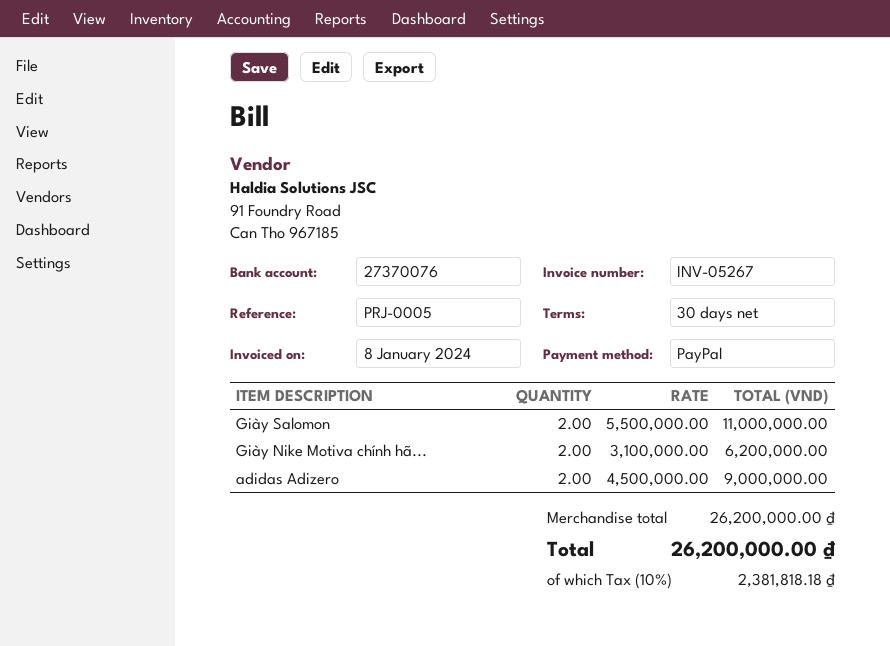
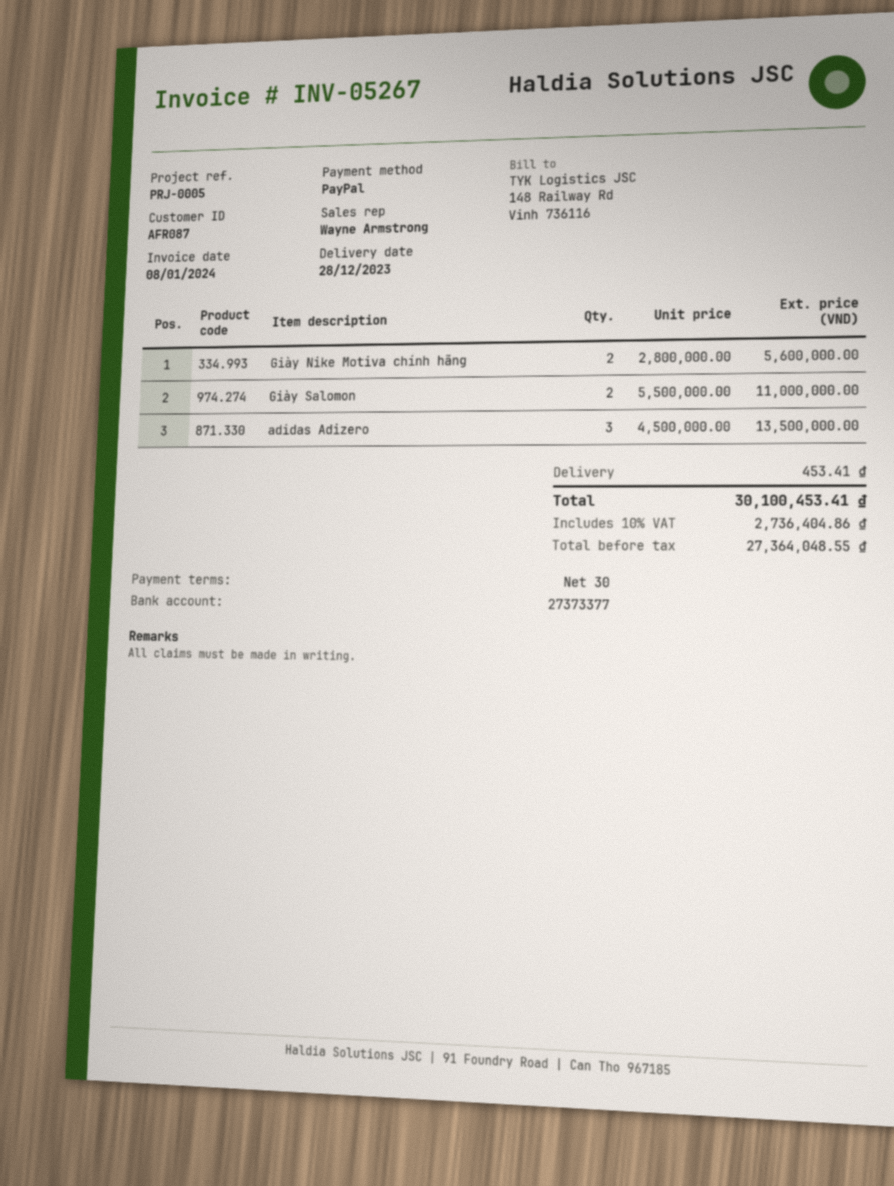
bank account: 27370076 -> 27373377
Giày Nike Motiva chính hã...: 2 x 3100000.00 = 6200000.00 -> 2 x 2800000.00 = 5600000.00
adidas Adizero: 2 x 4500000.00 = 9000000.00 -> 3 x 4500000.00 = 13500000.00
shipping: none -> 453.41
tax: 10% = 2381818.18 -> 10% = 2736404.86
total: 26200000.00 -> 30100453.41

